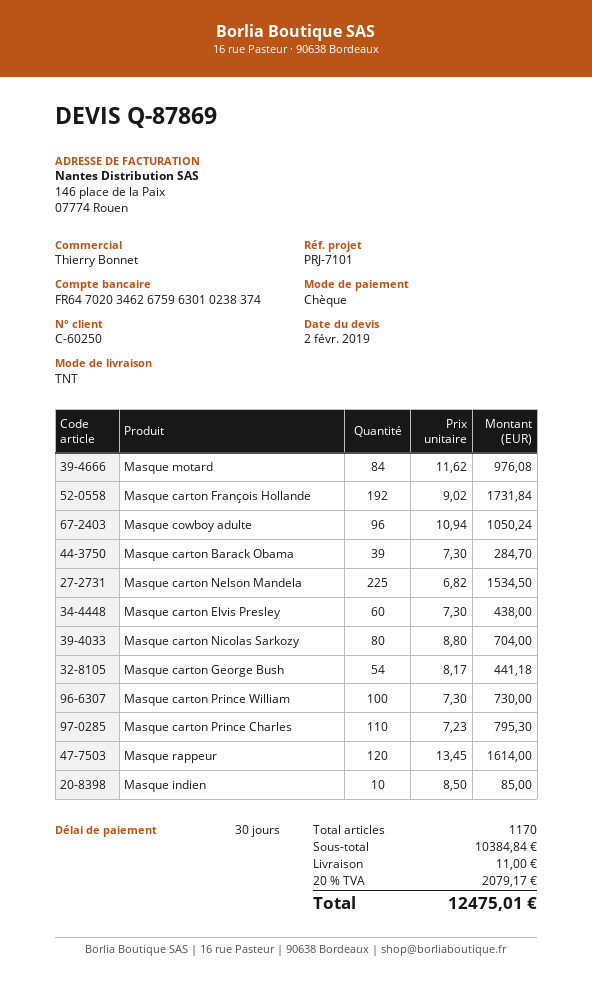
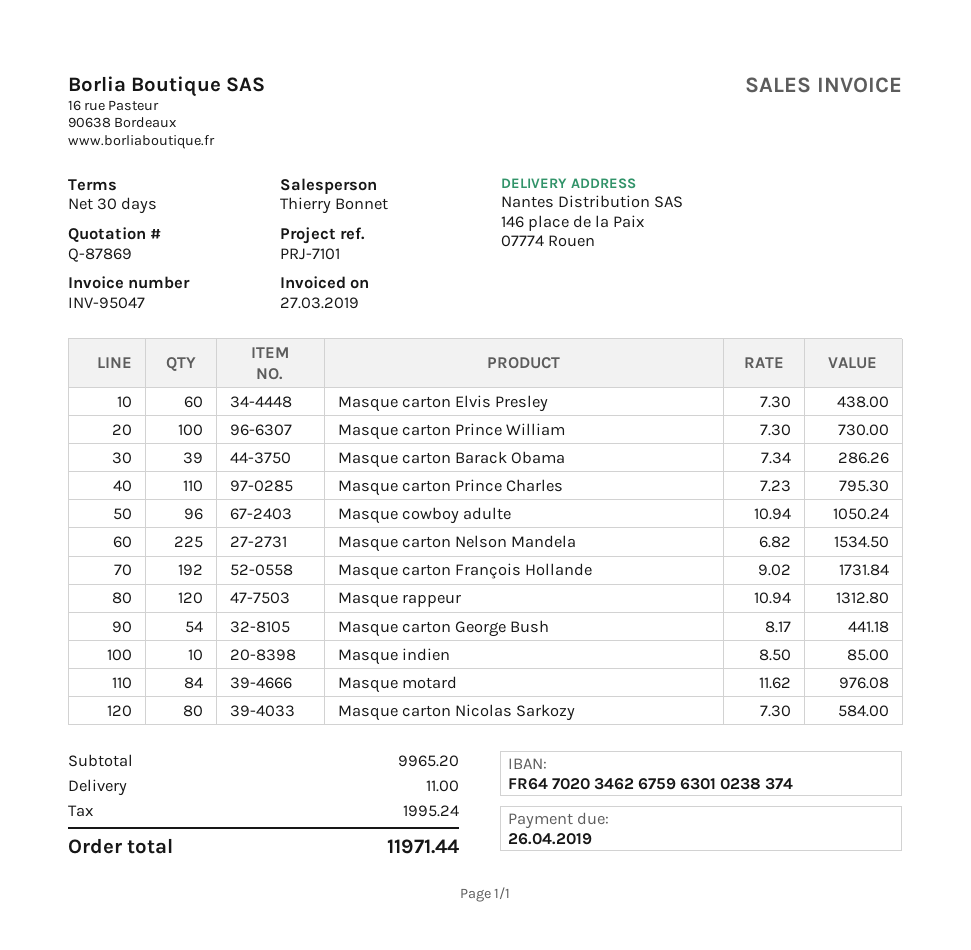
Masque carton Barack Obama: 39 x 7.30 = 284.70 -> 39 x 7.34 = 286.26
Masque carton Nicolas Sarkozy: 80 x 8.80 = 704.00 -> 80 x 7.30 = 584.00
Masque rappeur: 120 x 13.45 = 1614.00 -> 120 x 10.94 = 1312.80
subtotal: 10384.84 -> 9965.20
tax: 2079.17 -> 1995.24
total: 12475.01 -> 11971.44

